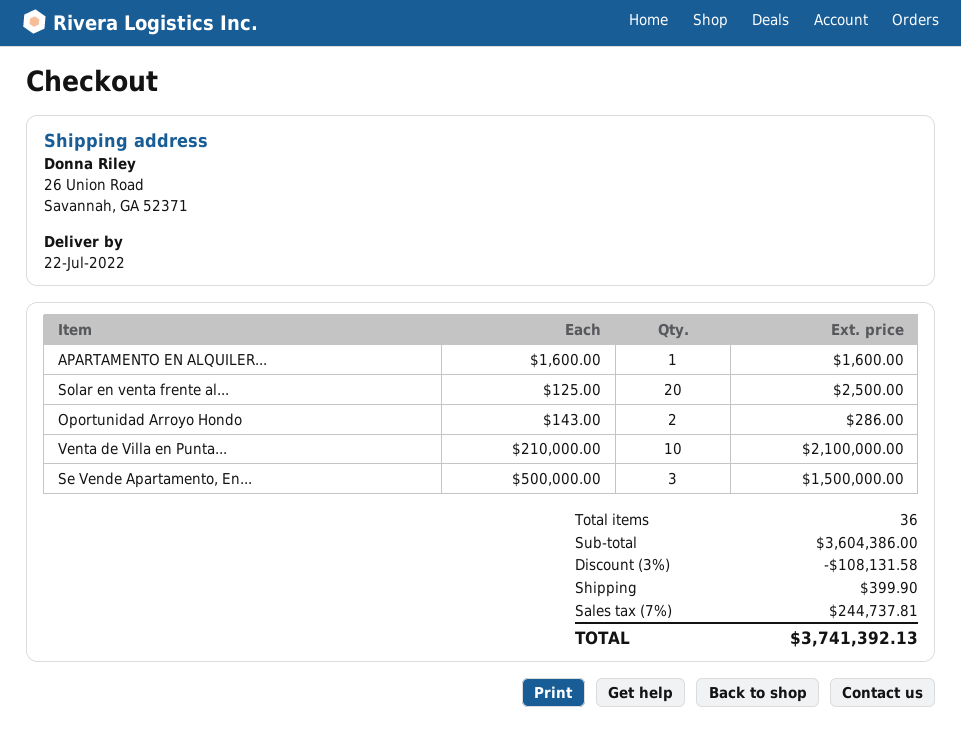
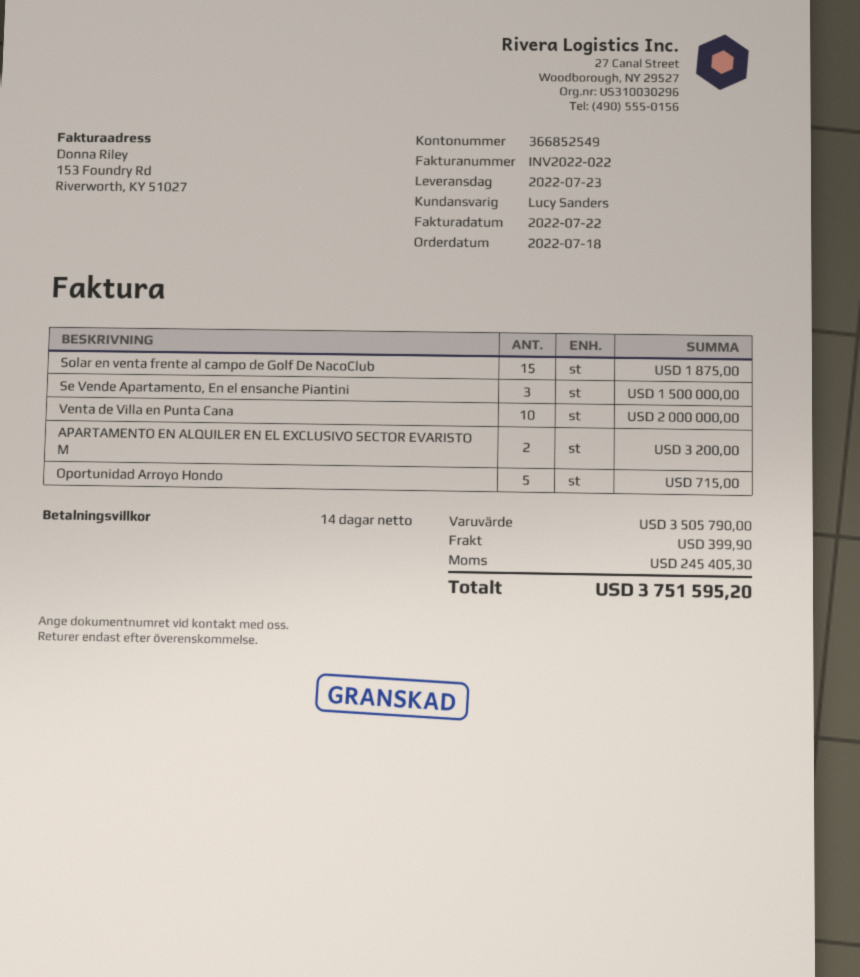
delivery date: 2022-07-22 -> 2022-07-23
APARTAMENTO EN ALQUILER...: 1 for 1600.00 -> 2 for 3200.00
Solar en venta frente al...: 20 for 2500.00 -> 15 for 1875.00
Oportunidad Arroyo Hondo: 2 for 286.00 -> 5 for 715.00
Venta de Villa en Punta...: 10 for 2100000.00 -> 10 for 2000000.00
subtotal: 3604386.00 -> 3505790.00
discount: 3% = 108131.58 -> none
tax: 244737.81 -> 245405.30
total: 3741392.13 -> 3751595.20

